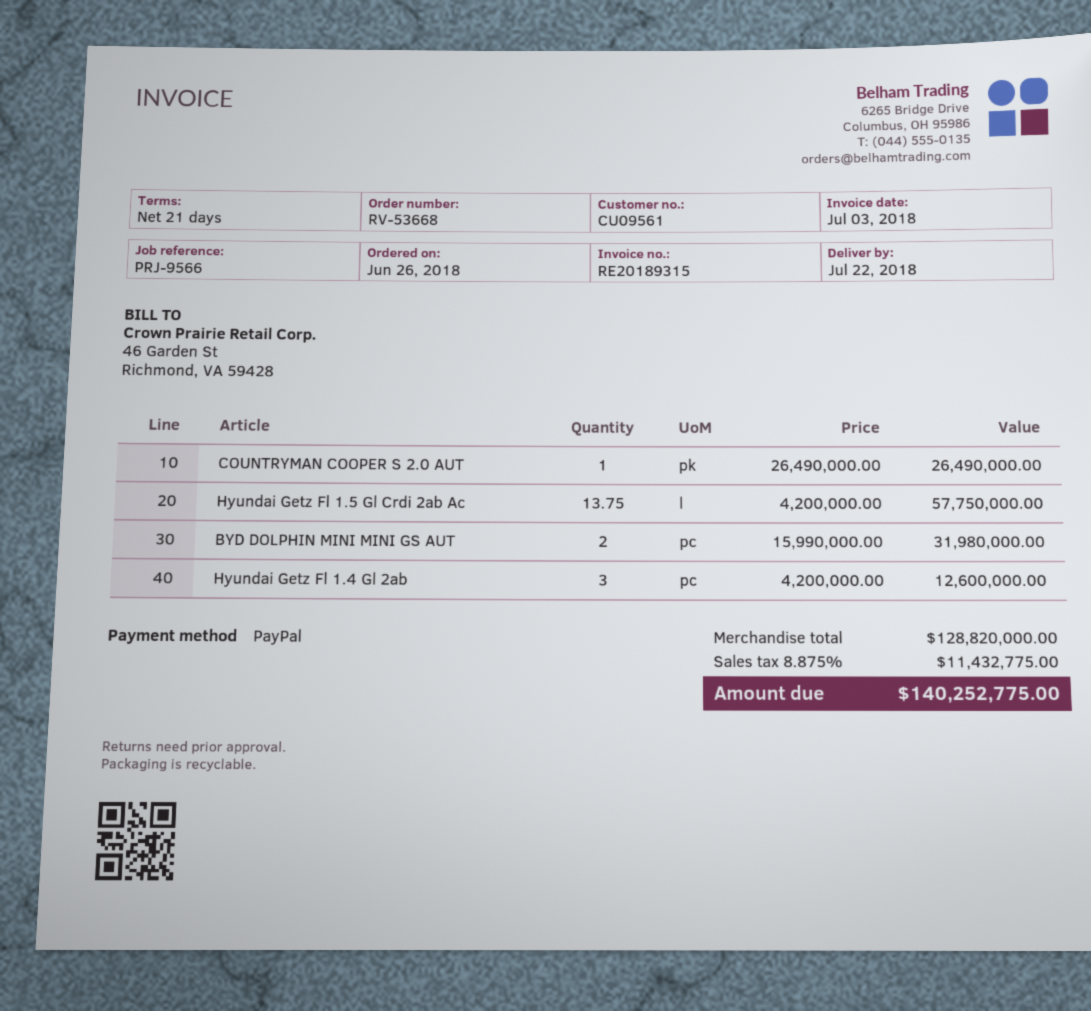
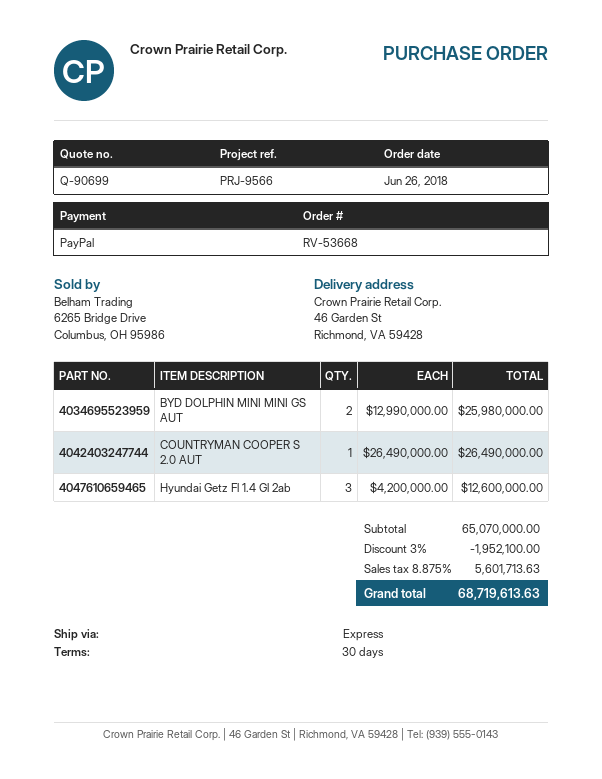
payment terms: 21 days -> 30 days
Hyundai Getz Fl 1.5 Gl Crdi 2ab Ac: 13.75 x 4200000.00 = 57750000.00 -> none
BYD DOLPHIN MINI MINI GS AUT: 2 x 15990000.00 = 31980000.00 -> 2 x 12990000.00 = 25980000.00
subtotal: 128820000.00 -> 65070000.00
discount: none -> 3% = 1952100.00
tax: 8.875% = 11432775.00 -> 8.875% = 5601713.63
total: 140252775.00 -> 68719613.63

